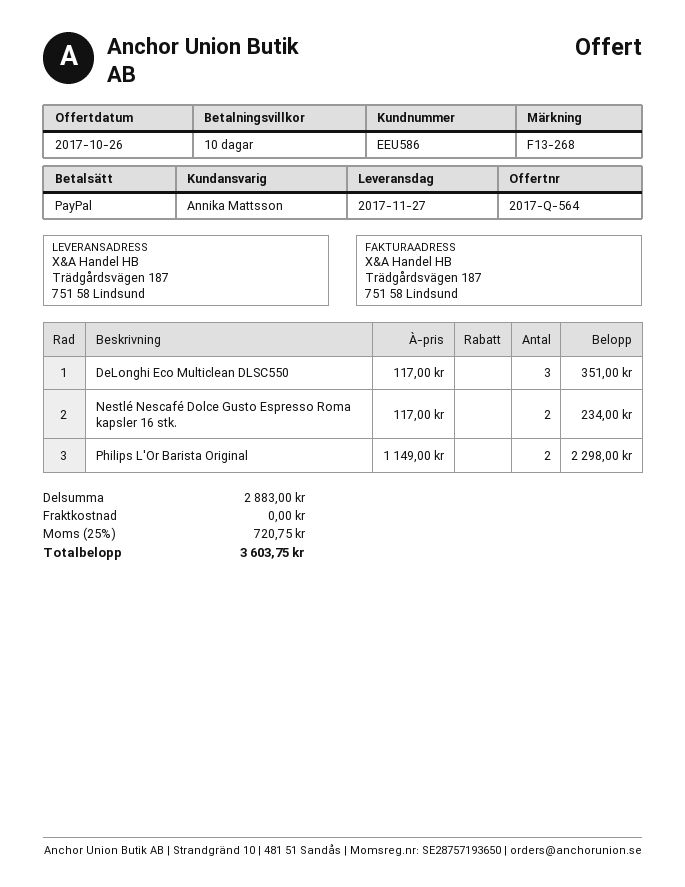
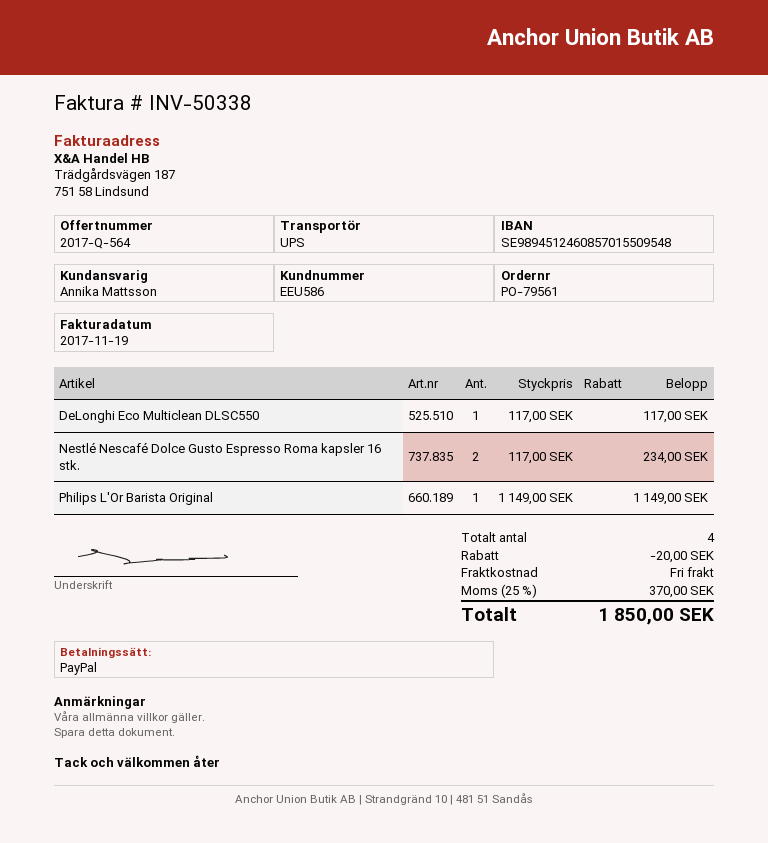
DeLonghi Eco Multiclean DLSC550: 3 x 117.00 = 351.00 -> 1 x 117.00 = 117.00
Philips L'Or Barista Original: 2 x 1149.00 = 2298.00 -> 1 x 1149.00 = 1149.00
discount: none -> 20.00
tax: 25% = 720.75 -> 25% = 370.00
total: 3603.75 -> 1850.00

